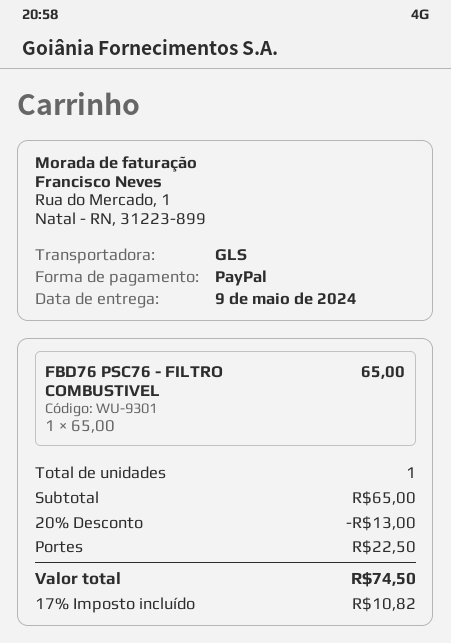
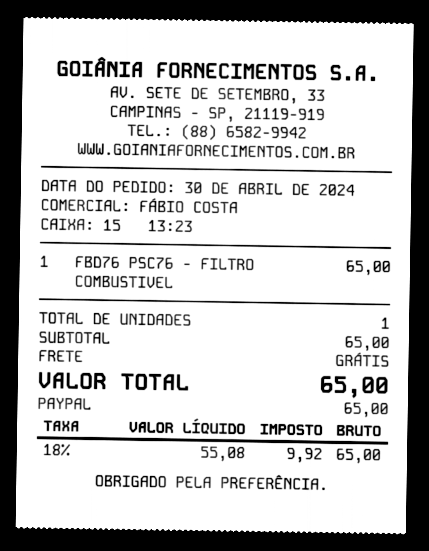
discount: 20% = 13.00 -> none
shipping: 22.50 -> 0.00
tax: 17% = 10.82 -> 18% = 9.92
total: 74.50 -> 65.00

